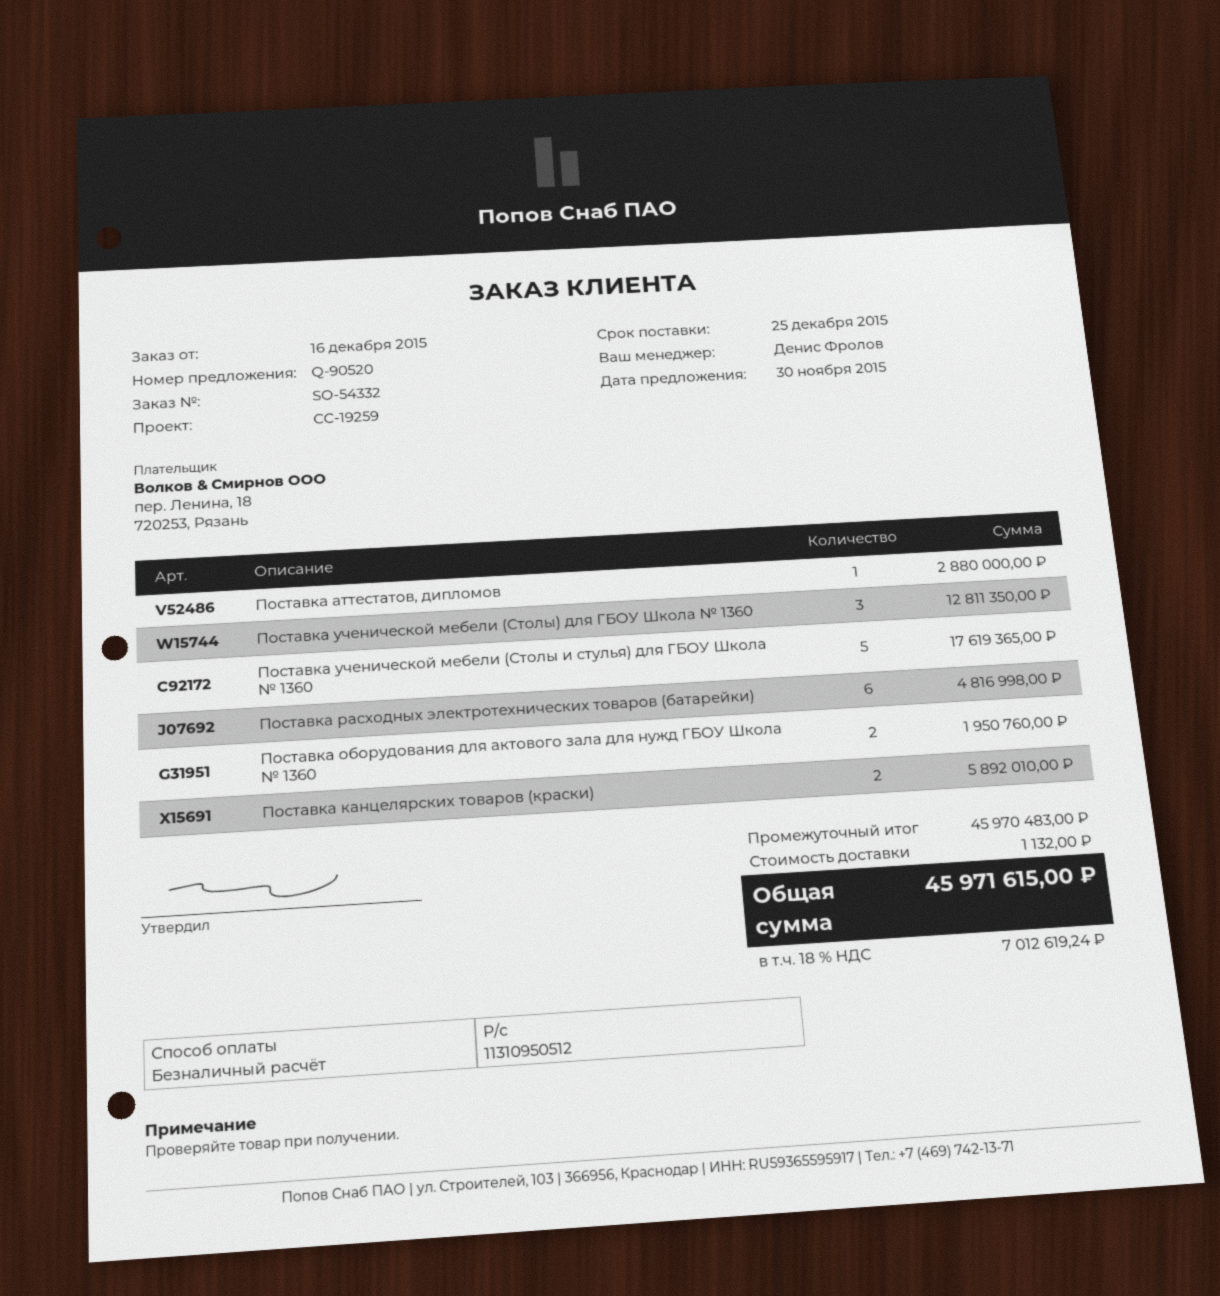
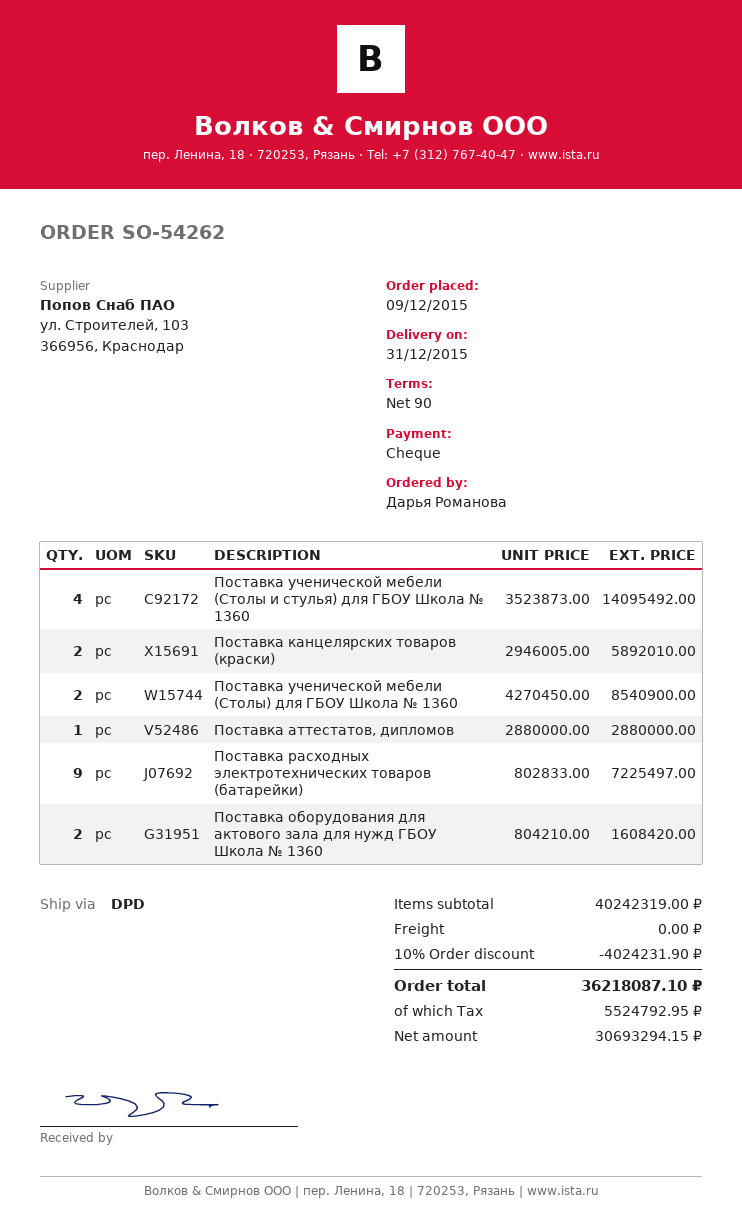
order number: SO-54332 -> SO-54262
order date: 2015-12-16 -> 2015-12-09
delivery date: 2015-12-25 -> 2015-12-31
payment method: bank transfer -> cheque
Поставка ученической мебели (Столы) для ГБОУ Школа № 1360: 3 for 12811350.00 -> 2 for 8540900.00
Поставка ученической мебели (Столы и стулья) для ГБОУ Школа № 1360: 5 for 17619365.00 -> 4 for 14095492.00
Поставка расходных электротехнических товаров (батарейки): 6 for 4816998.00 -> 9 for 7225497.00
Поставка оборудования для актового зала для нужд ГБОУ Школа № 1360: 2 for 1950760.00 -> 2 for 1608420.00
subtotal: 45970483.00 -> 40242319.00
discount: none -> 10% = 4024231.90
shipping: 1132.00 -> 0.00
tax: 7012619.24 -> 5524792.95
total: 45971615.00 -> 36218087.10

